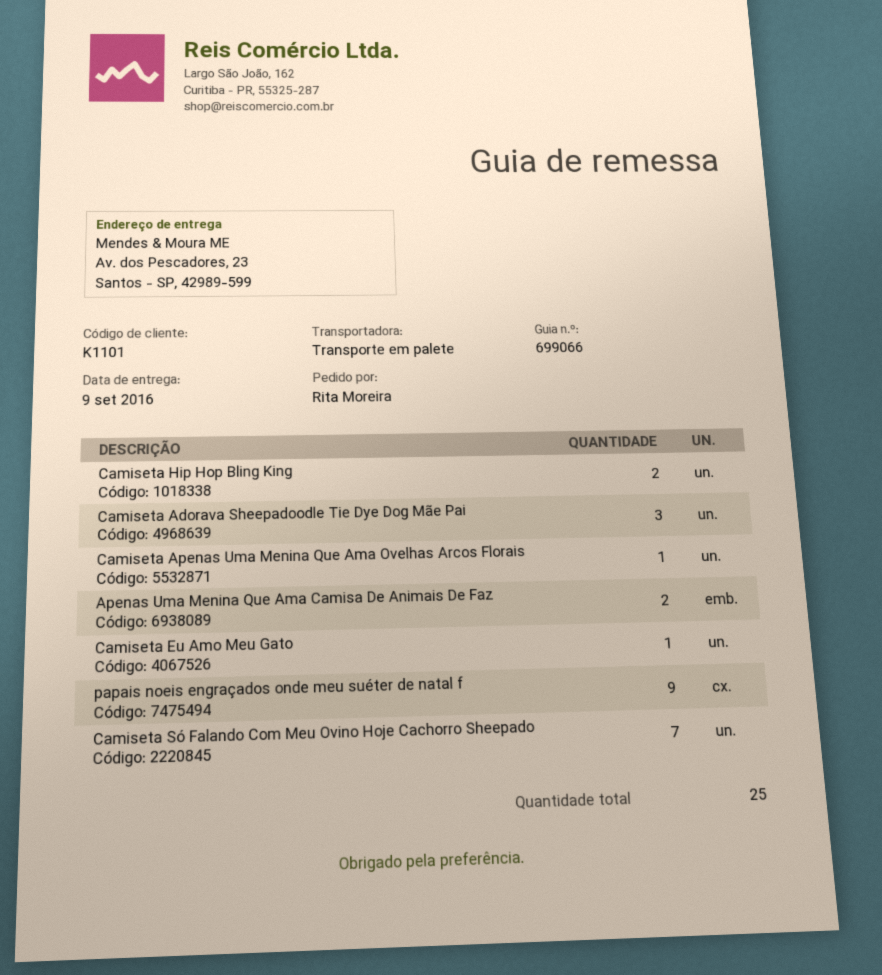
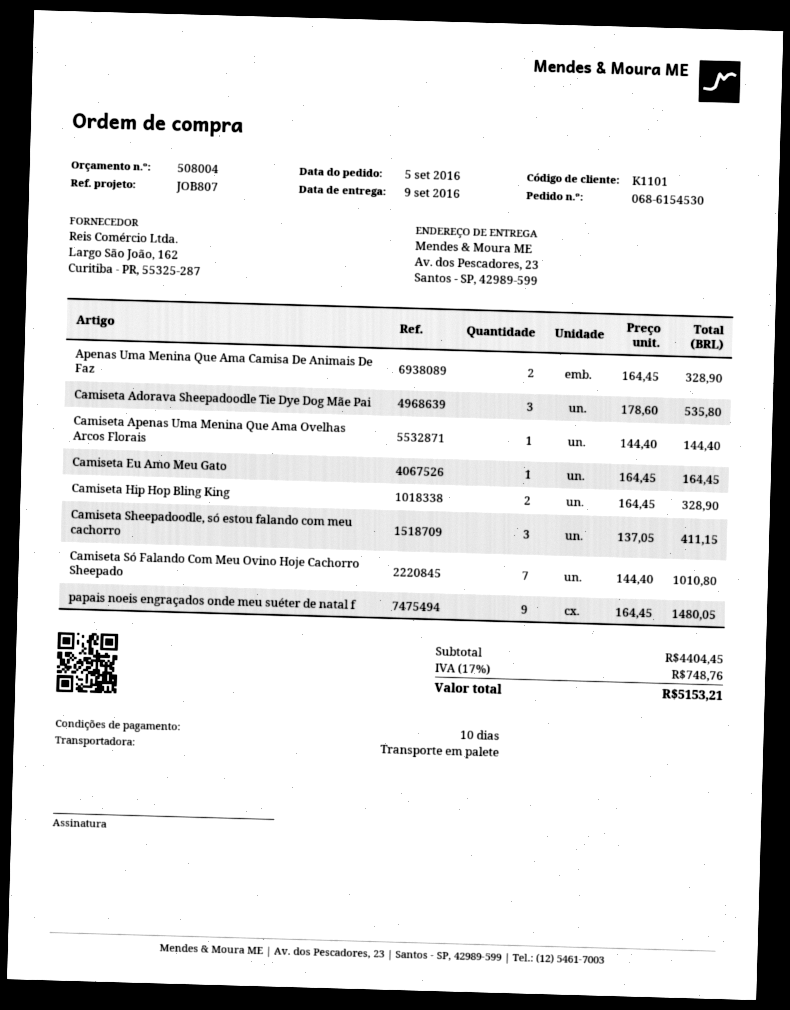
Camiseta Sheepadoodle, só estou falando com meu cachorro: none -> 3

